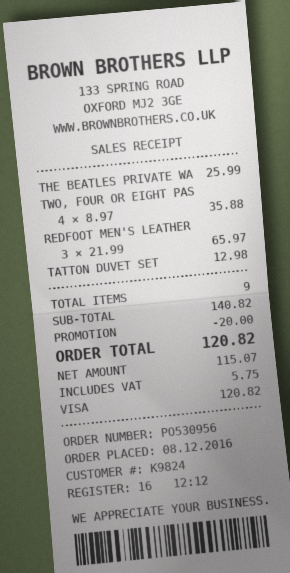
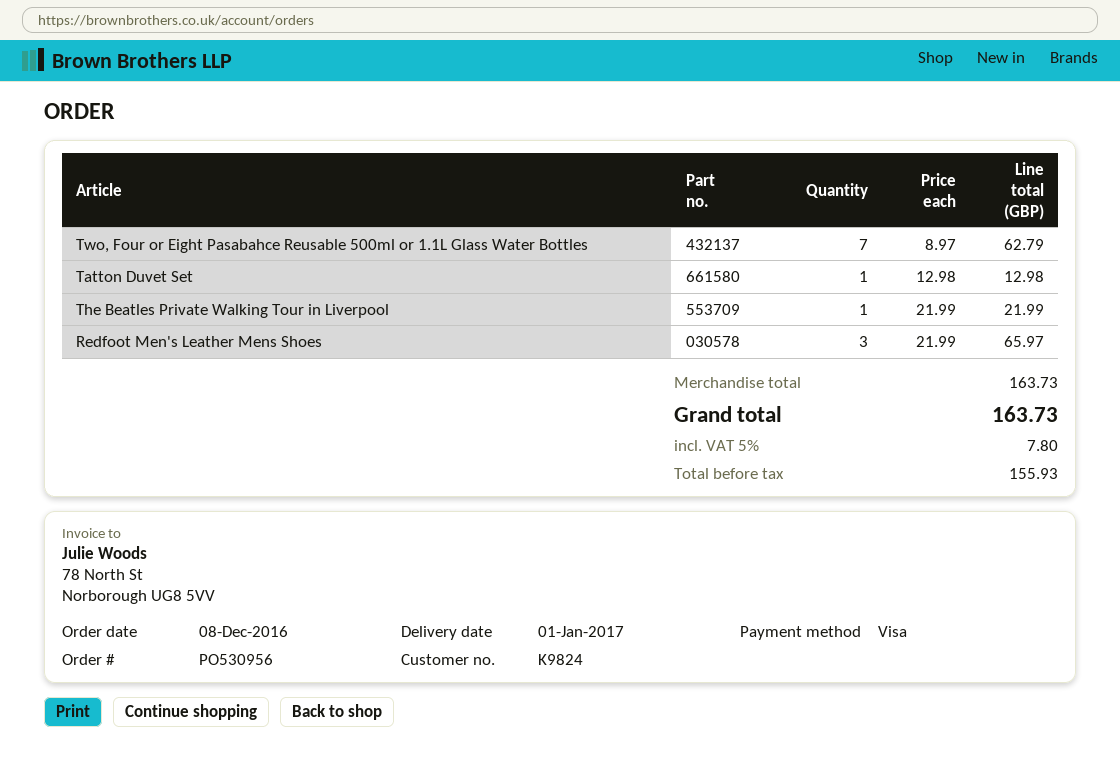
THE BEATLES PRIVATE WA: 1 x 25.99 = 25.99 -> 1 x 21.99 = 21.99
TWO, FOUR OR EIGHT PAS: 4 x 8.97 = 35.88 -> 7 x 8.97 = 62.79
subtotal: 140.82 -> 163.73
discount: 20.00 -> none
net: 115.07 -> 155.93
tax: 5.75 -> 7.80
total: 120.82 -> 163.73

